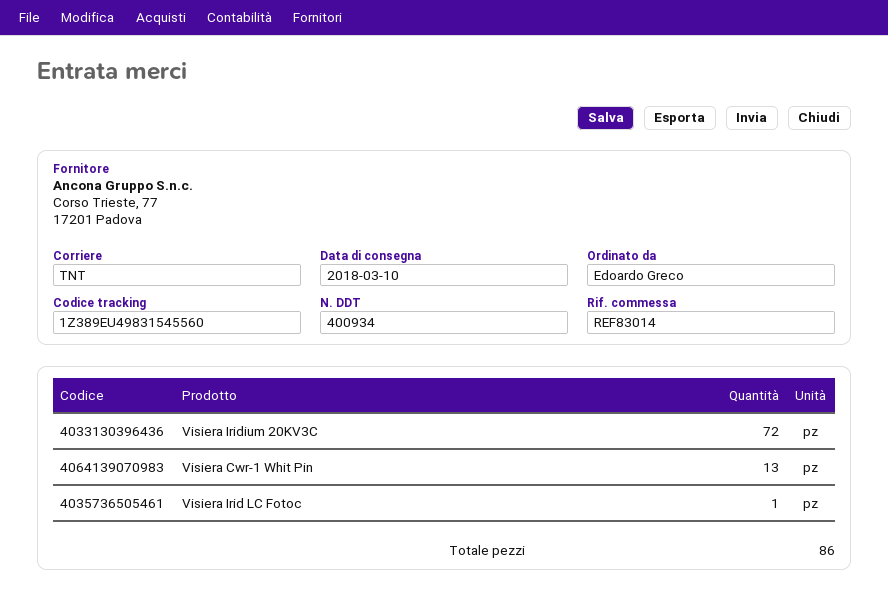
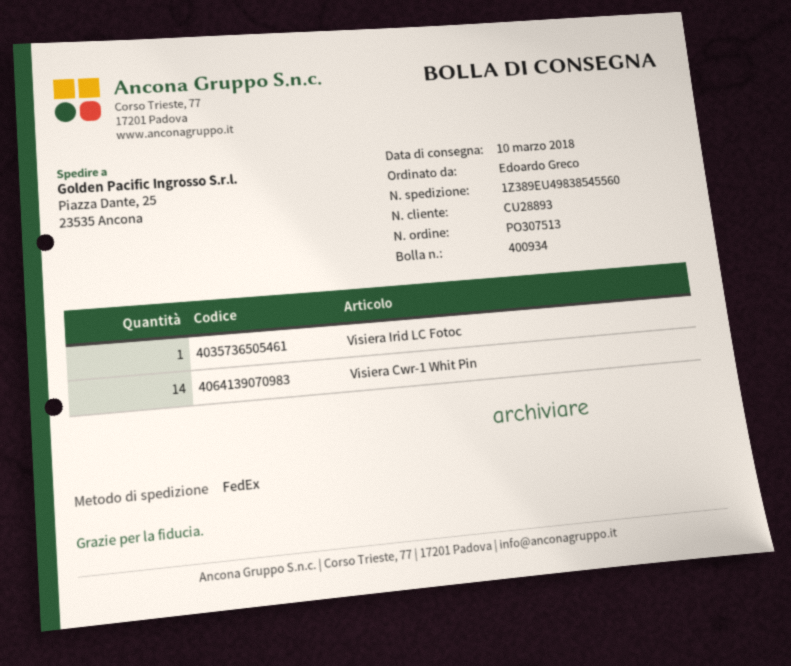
shipping method: TNT -> FedEx
tracking number: 1Z389EU49831545560 -> 1Z389EU49838545560
Visiera Iridium 20KV3C: 72 -> none
Visiera Cwr-1 Whit Pin: 13 -> 14

